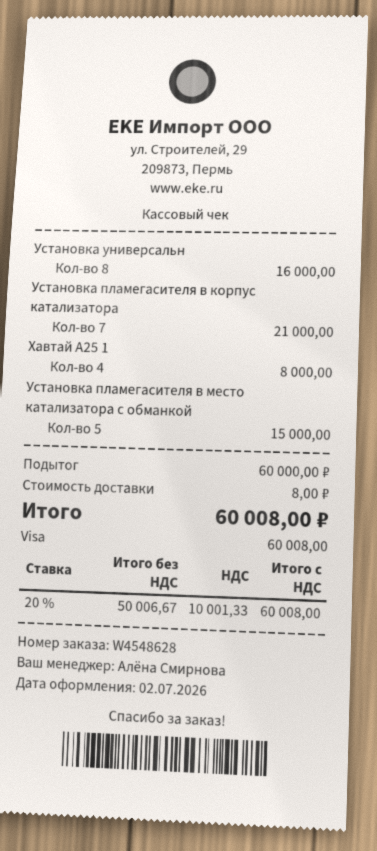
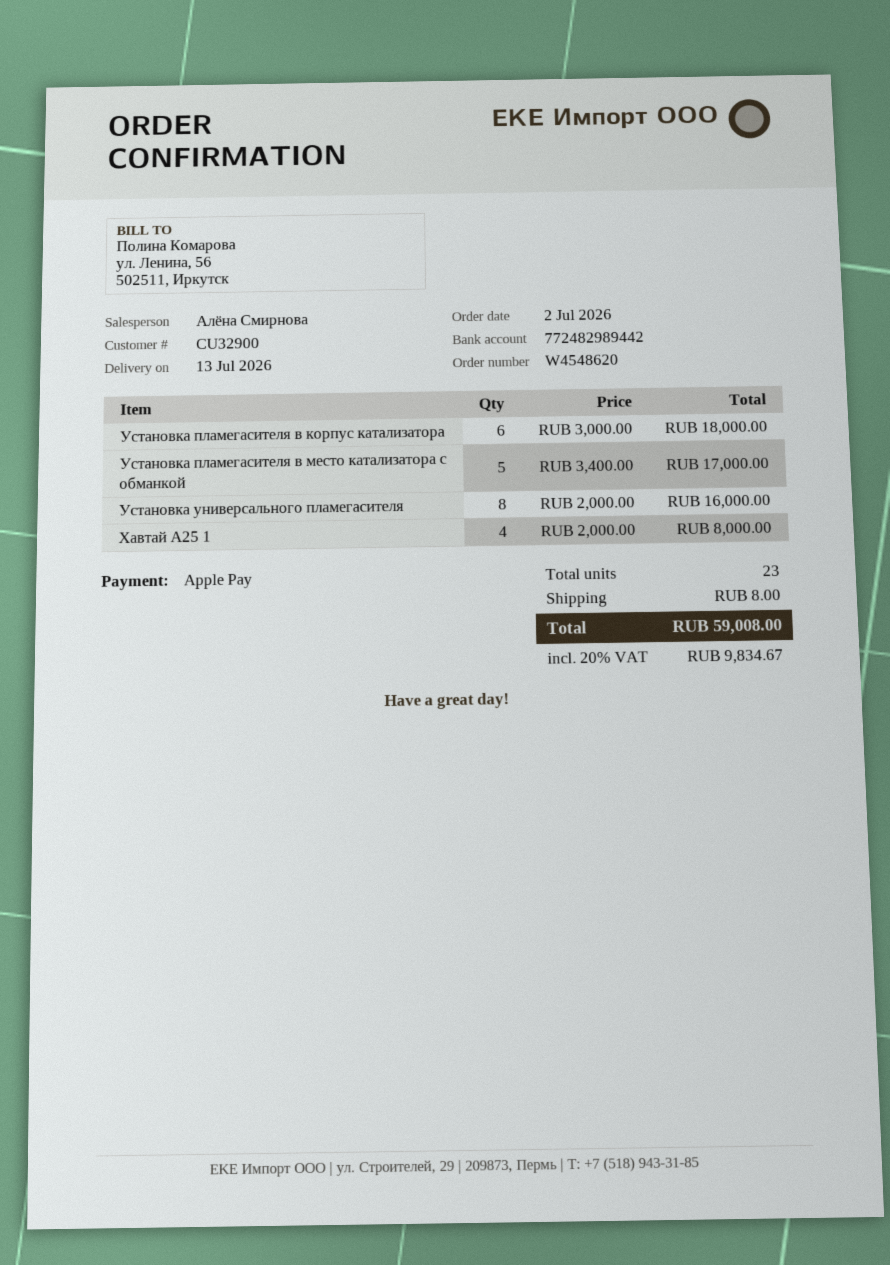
order number: W4548628 -> W4548620
payment method: Visa -> Apple Pay
Установка пламегасителя в корпус катализатора: 7 for 21000.00 -> 6 for 18000.00
Установка пламегасителя в место катализатора с обманкой: 5 for 15000.00 -> 5 for 17000.00
tax: 20% = 10001.33 -> 20% = 9834.67
total: 60008.00 -> 59008.00

